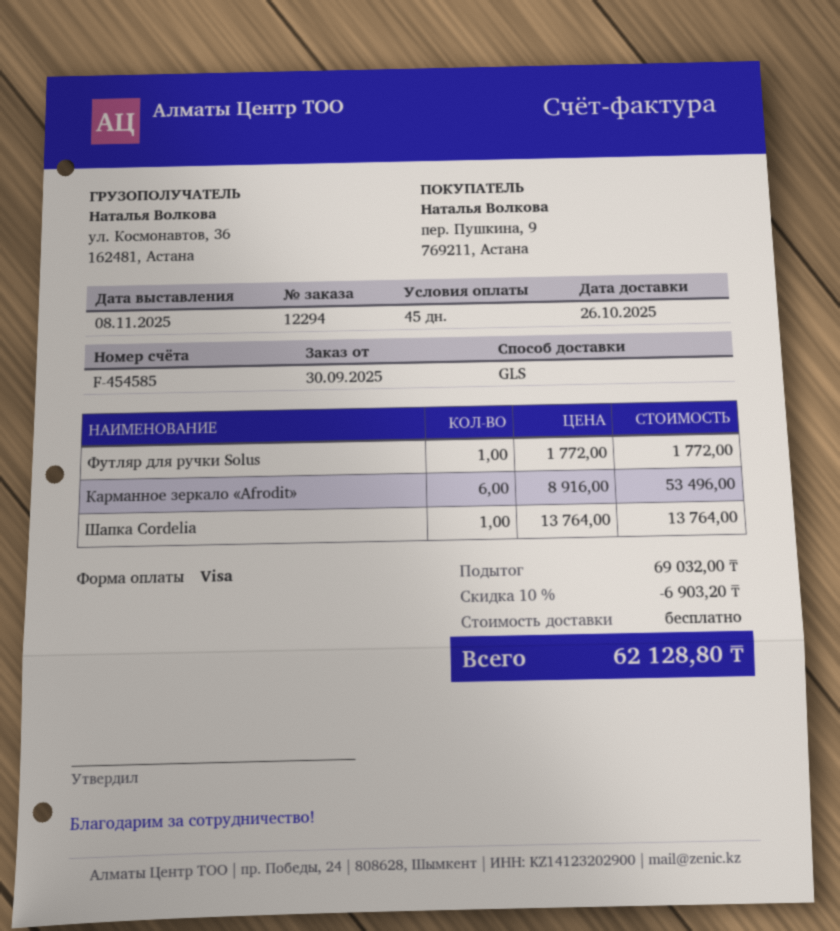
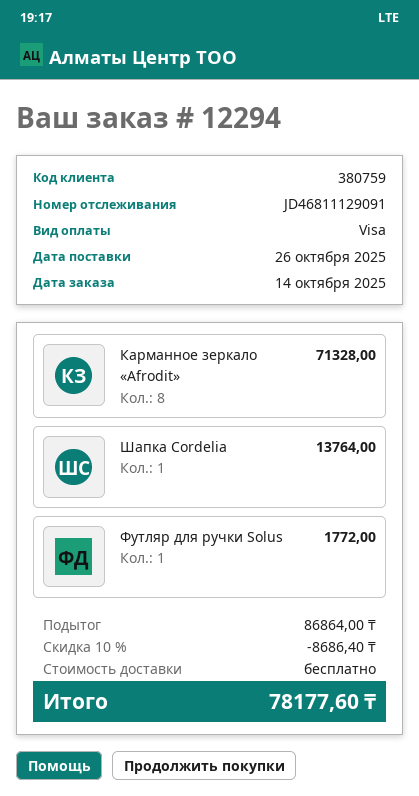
order date: 2025-09-30 -> 2025-10-14
Карманное зеркало «Afrodit»: 6 for 53496.00 -> 8 for 71328.00
subtotal: 69032.00 -> 86864.00
discount: 10% = 6903.20 -> 10% = 8686.40
total: 62128.80 -> 78177.60

